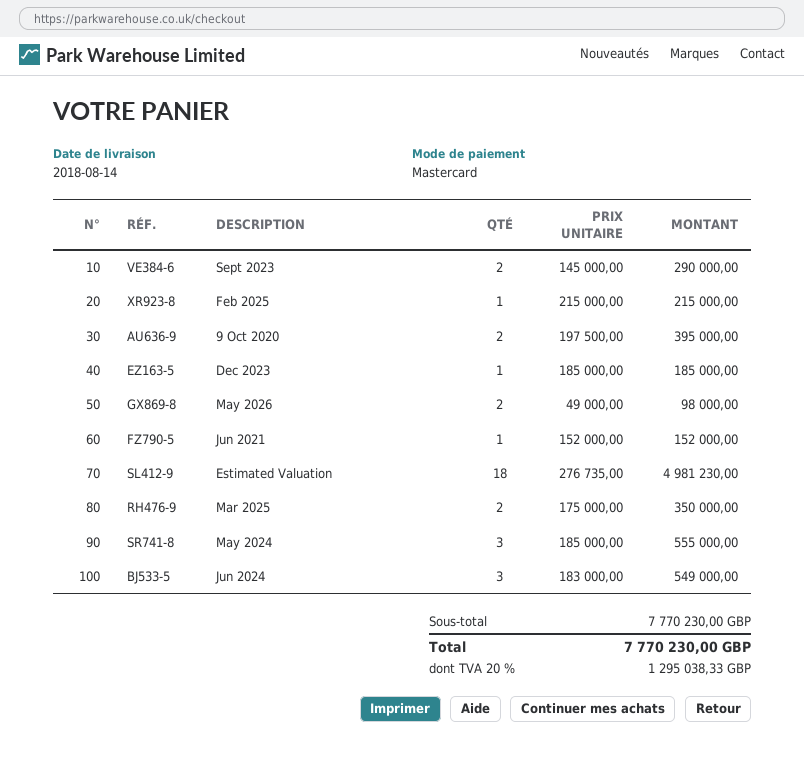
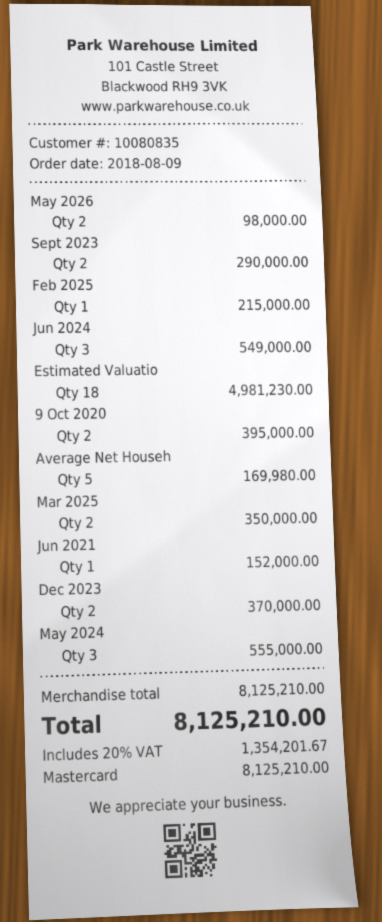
Dec 2023: 1 for 185000.00 -> 2 for 370000.00
Average Net Househ: none -> 5 for 169980.00
subtotal: 7770230.00 -> 8125210.00
tax: 20% = 1295038.33 -> 20% = 1354201.67
total: 7770230.00 -> 8125210.00

